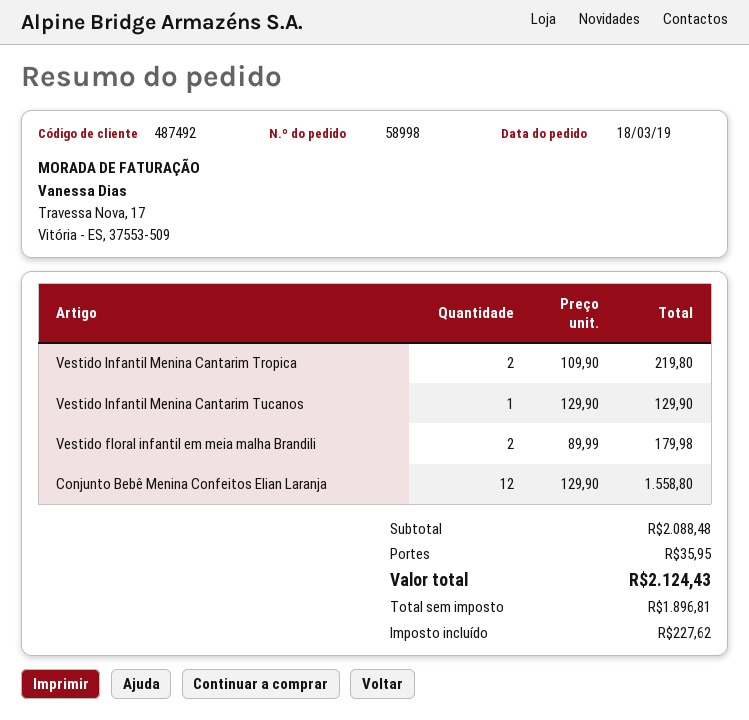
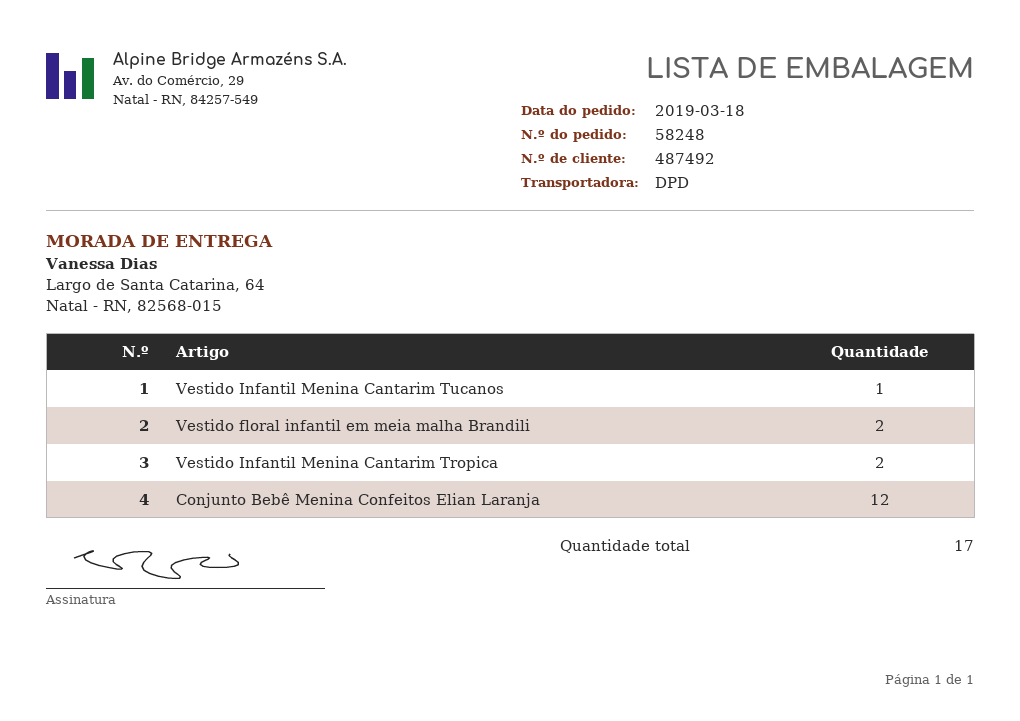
order number: 58998 -> 58248

